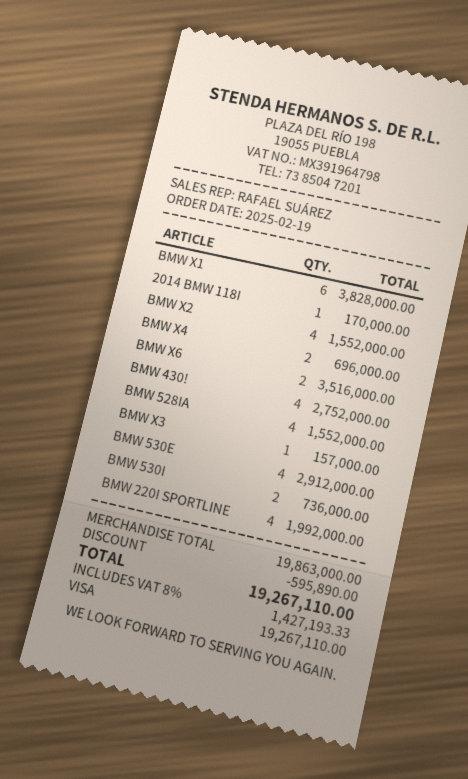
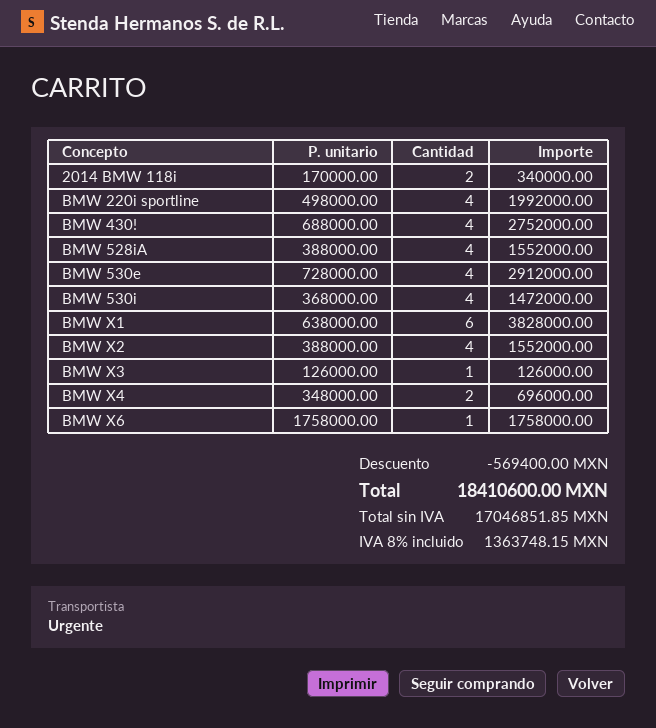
2014 BMW 118I: 1 for 170000.00 -> 2 for 340000.00
BMW X6: 2 for 3516000.00 -> 1 for 1758000.00
BMW X3: 1 for 157000.00 -> 1 for 126000.00
BMW 530I: 2 for 736000.00 -> 4 for 1472000.00
discount: 595890.00 -> 569400.00
tax: 8% = 1427193.33 -> 8% = 1363748.15
total: 19267110.00 -> 18410600.00

